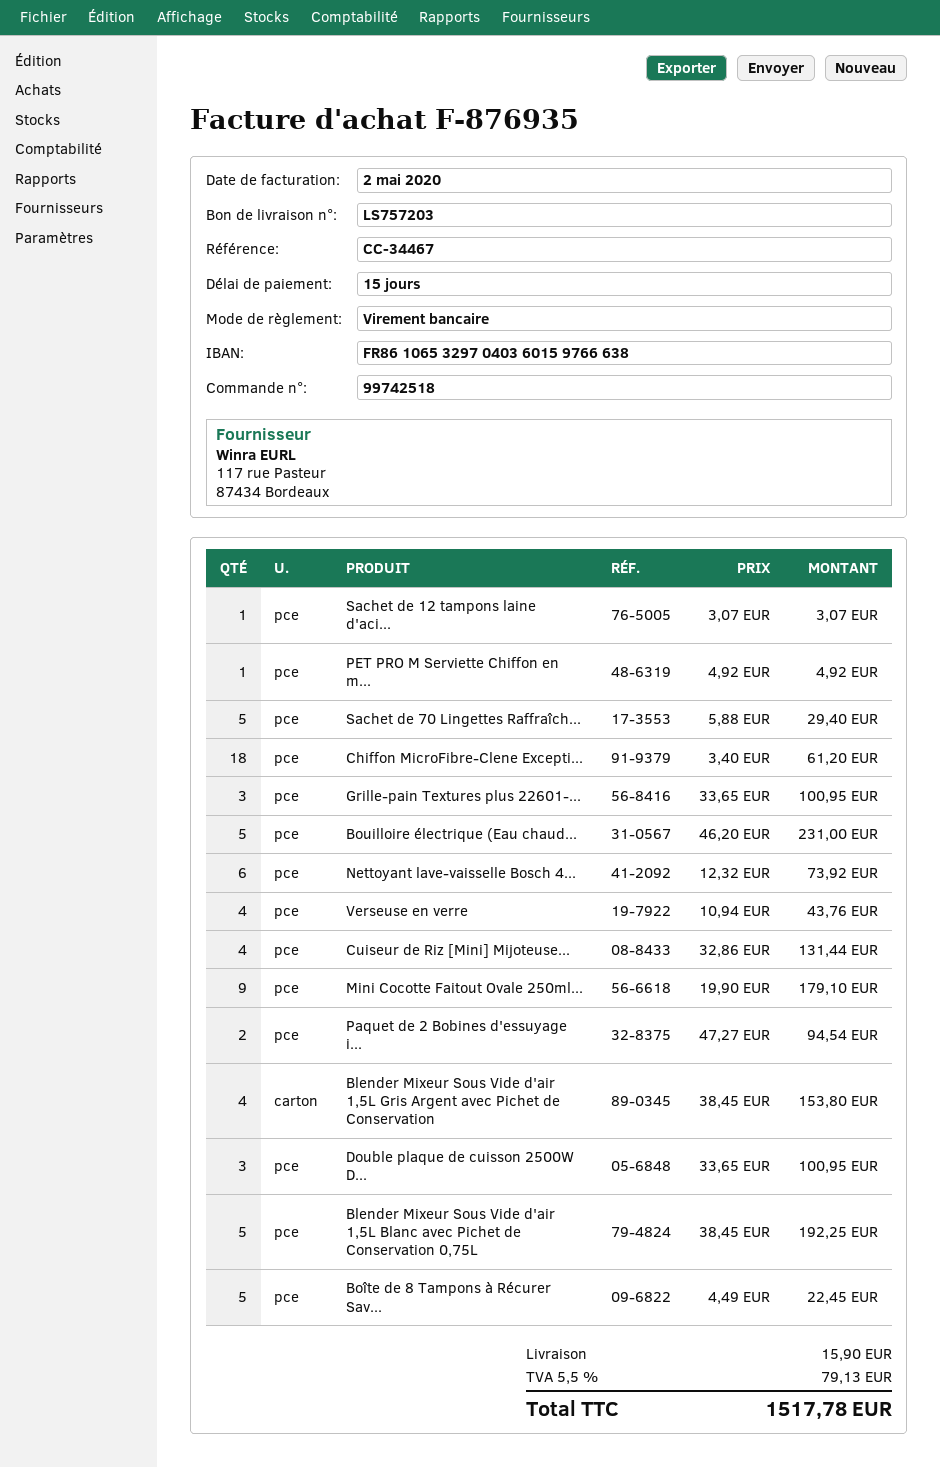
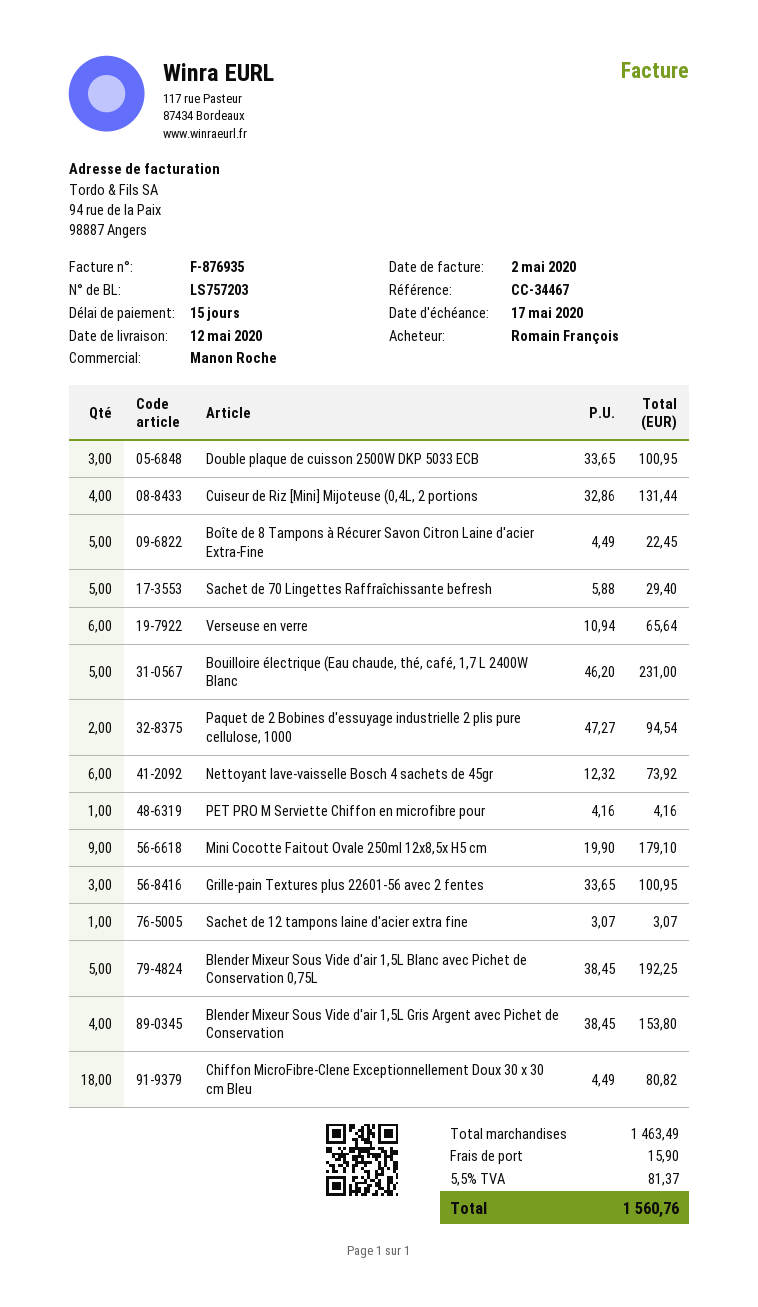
PET PRO M Serviette Chiffon en m...: 1 x 4.92 = 4.92 -> 1 x 4.16 = 4.16
Chiffon MicroFibre-Clene Excepti...: 18 x 3.40 = 61.20 -> 18 x 4.49 = 80.82
Verseuse en verre: 4 x 10.94 = 43.76 -> 6 x 10.94 = 65.64
tax: 5.5% = 79.13 -> 5.5% = 81.37
total: 1517.78 -> 1560.76

